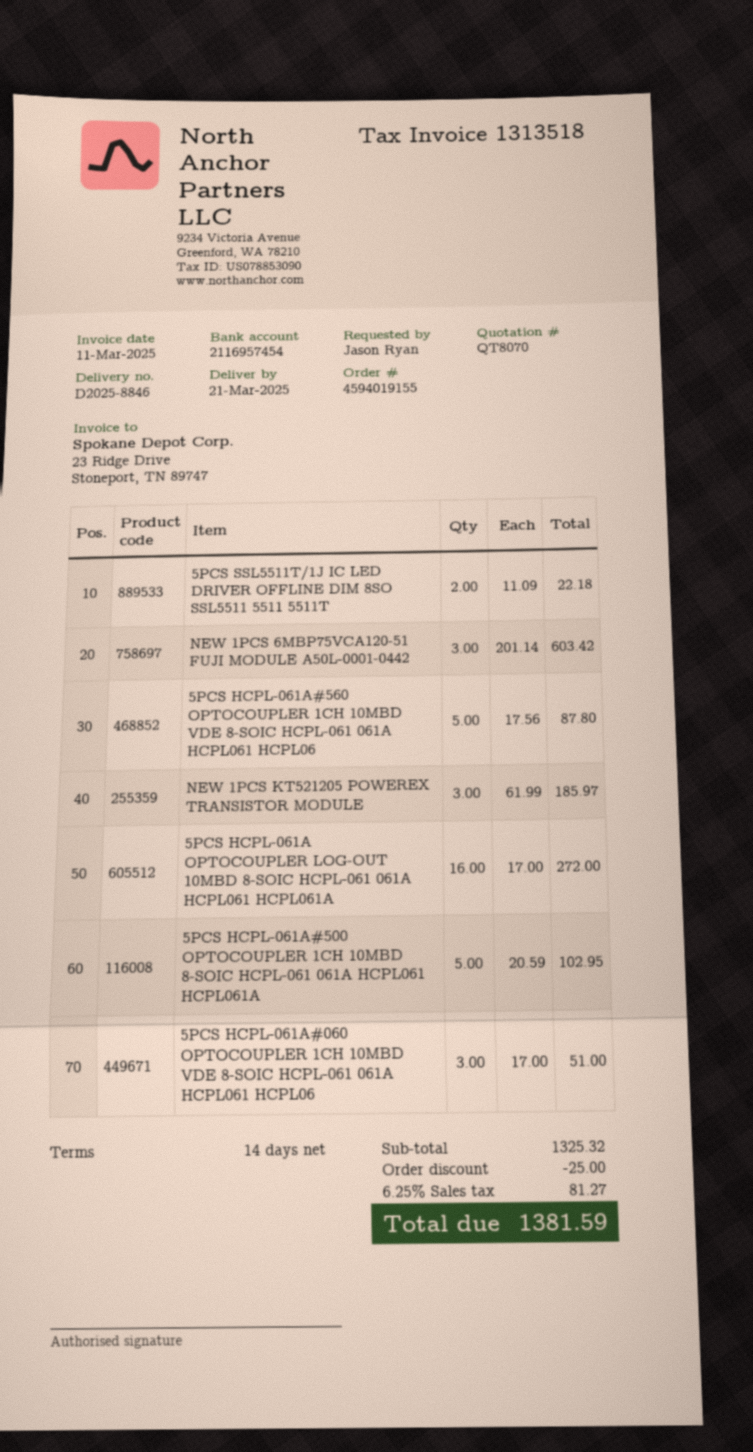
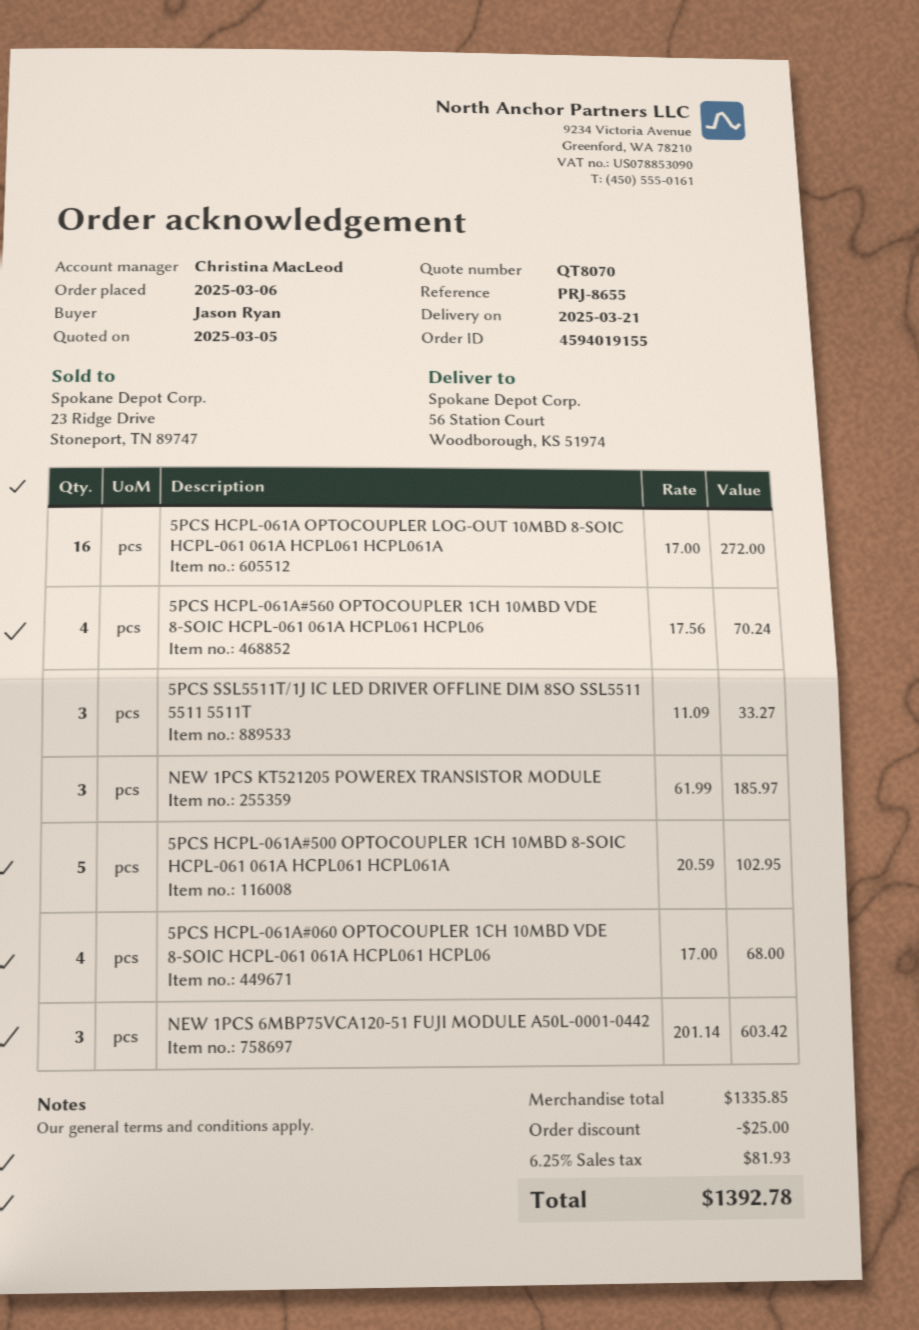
5PCS SSL5511T/1J IC LED DRIVER OFFLINE DIM 8SO SSL5511 5511 5511T: 2 x 11.09 = 22.18 -> 3 x 11.09 = 33.27
5PCS HCPL-061A#560 OPTOCOUPLER 1CH 10MBD VDE 8-SOIC HCPL-061 061A HCPL061 HCPL06: 5 x 17.56 = 87.80 -> 4 x 17.56 = 70.24
5PCS HCPL-061A#060 OPTOCOUPLER 1CH 10MBD VDE 8-SOIC HCPL-061 061A HCPL061 HCPL06: 3 x 17.00 = 51.00 -> 4 x 17.00 = 68.00
subtotal: 1325.32 -> 1335.85
tax: 6.25% = 81.27 -> 6.25% = 81.93
total: 1381.59 -> 1392.78

